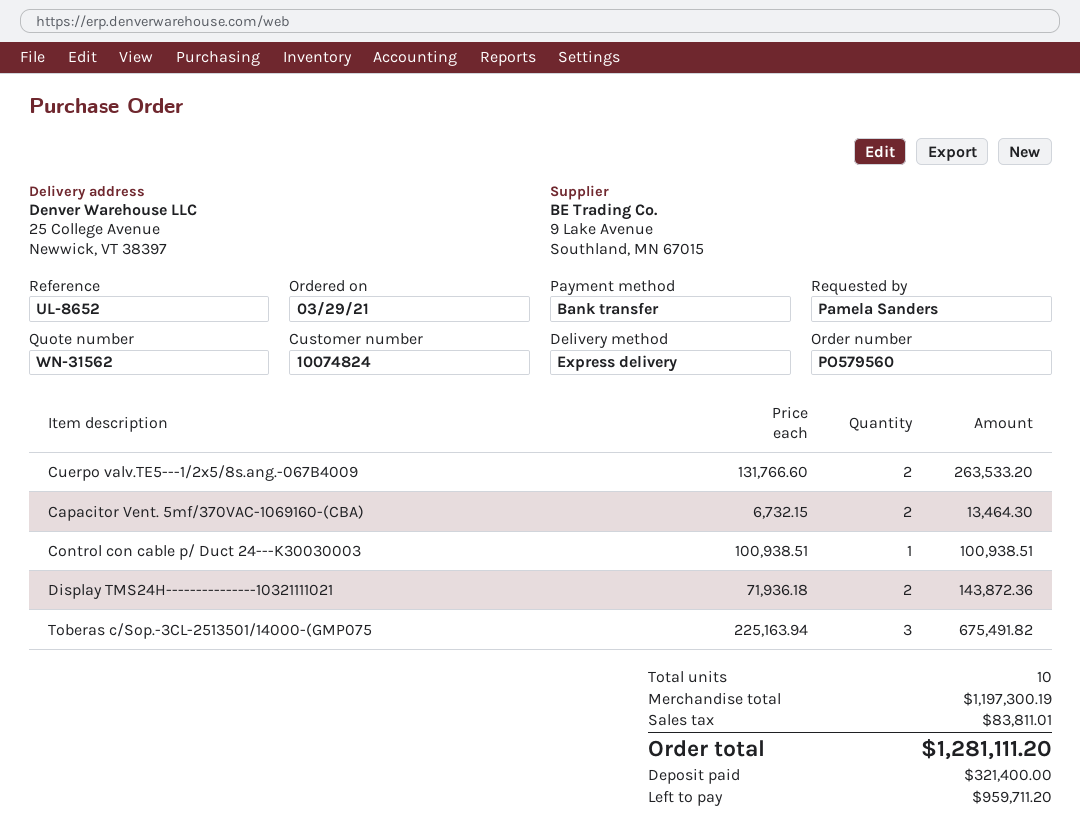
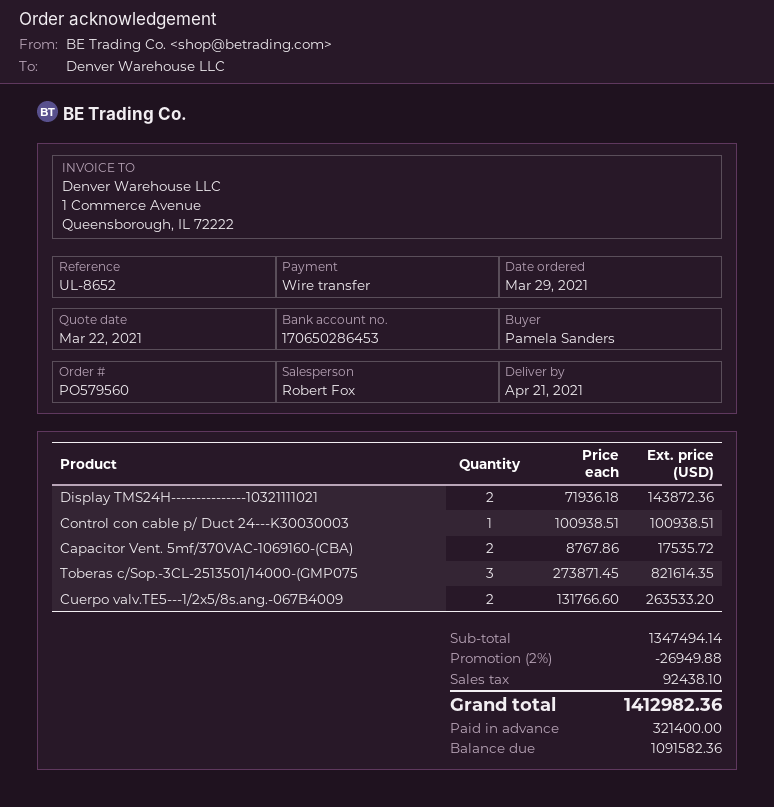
Capacitor Vent. 5mf/370VAC-1069160-(CBA): 2 x 6732.15 = 13464.30 -> 2 x 8767.86 = 17535.72
Toberas c/Sop.-3CL-2513501/14000-(GMP075: 3 x 225163.94 = 675491.82 -> 3 x 273871.45 = 821614.35
subtotal: 1197300.19 -> 1347494.14
discount: none -> 2% = 26949.88
tax: 83811.01 -> 92438.10
total: 1281111.20 -> 1412982.36
balance: 959711.20 -> 1091582.36

